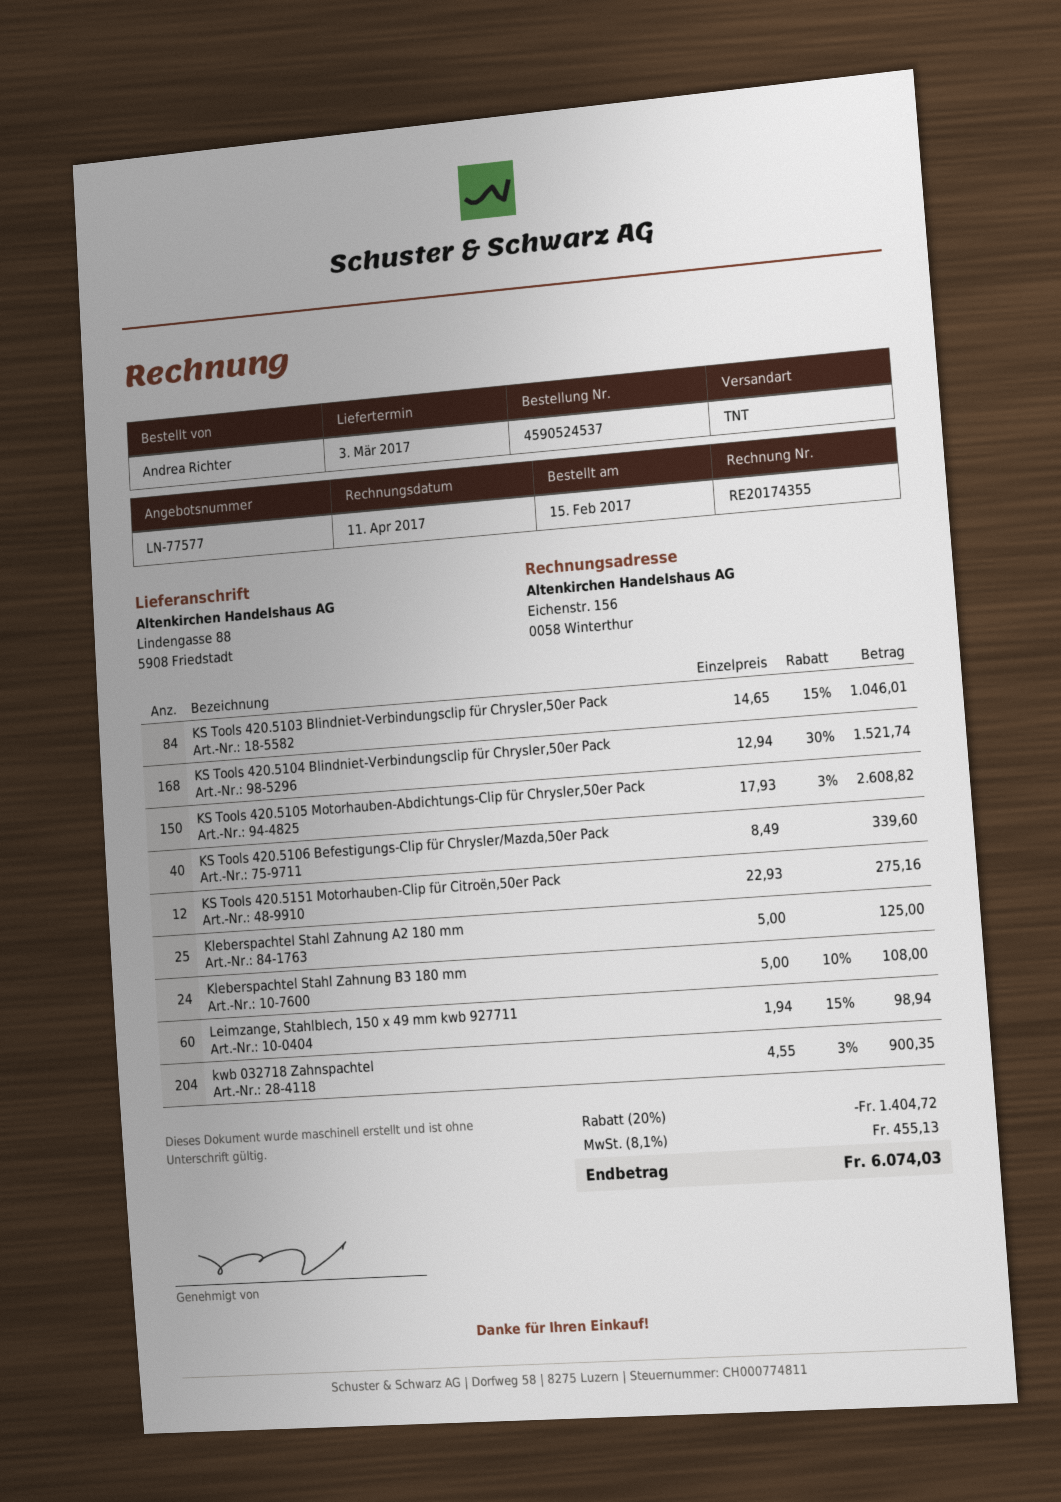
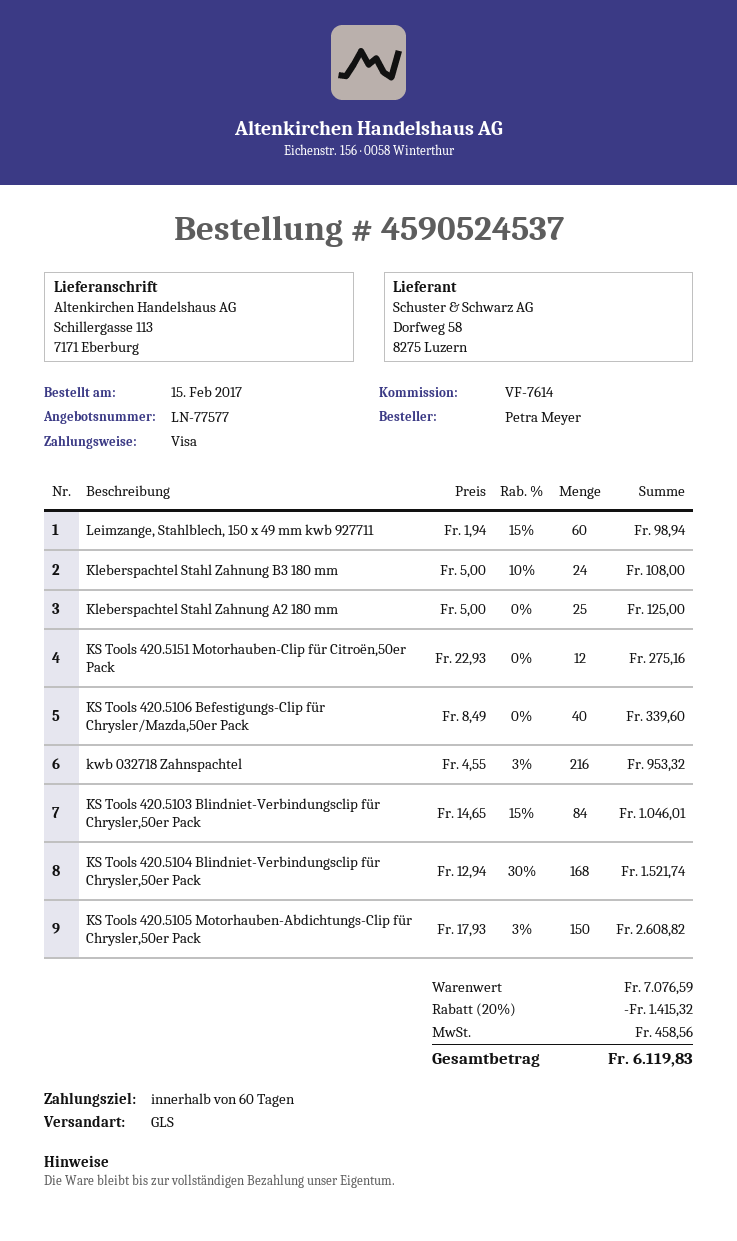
ordered by: Andrea Richter -> Petra Meyer
shipping method: TNT -> GLS
ship to: Lindengasse 88, 5908 Friedstadt -> Schillergasse 113, 7171 Eberburg
kwb 032718 Zahnspachtel: 204 x 4.55 - 3% = 900.35 -> 216 x 4.55 - 3% = 953.32
discount: 20% = 1404.72 -> 20% = 1415.32
tax: 455.13 -> 458.56
total: 6074.03 -> 6119.83

